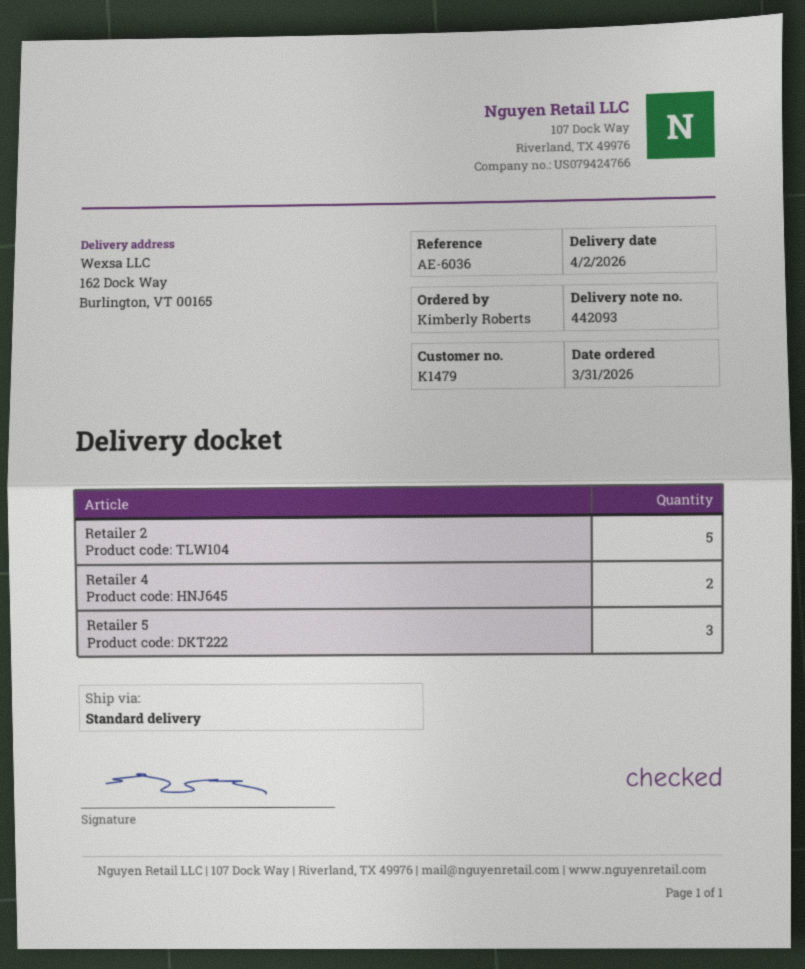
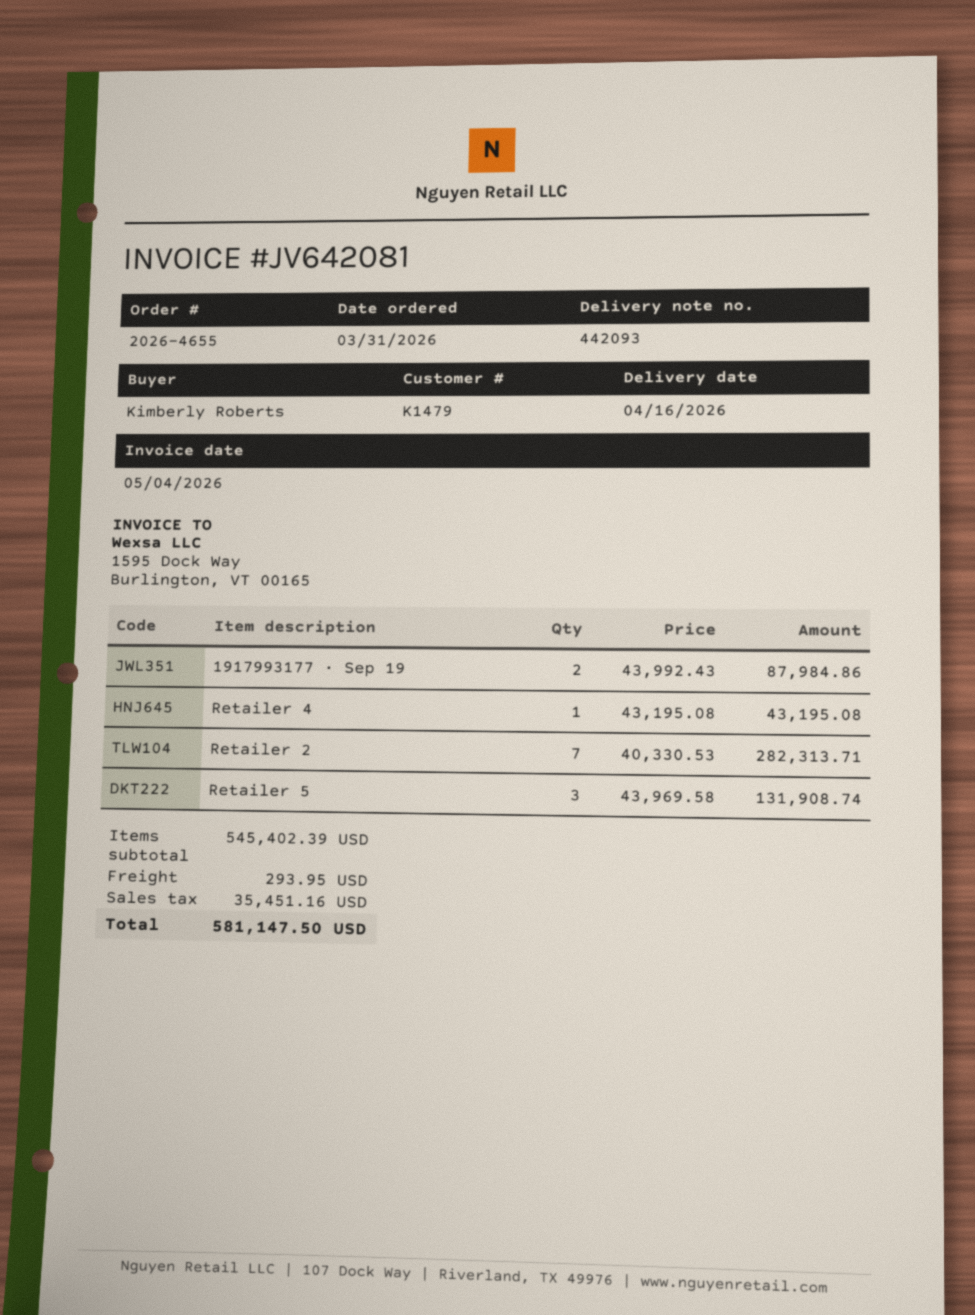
delivery date: 2026-04-02 -> 2026-04-16
Retailer 2: 5 -> 7
Retailer 4: 2 -> 1
1917993177 · Sep 19: none -> 2

